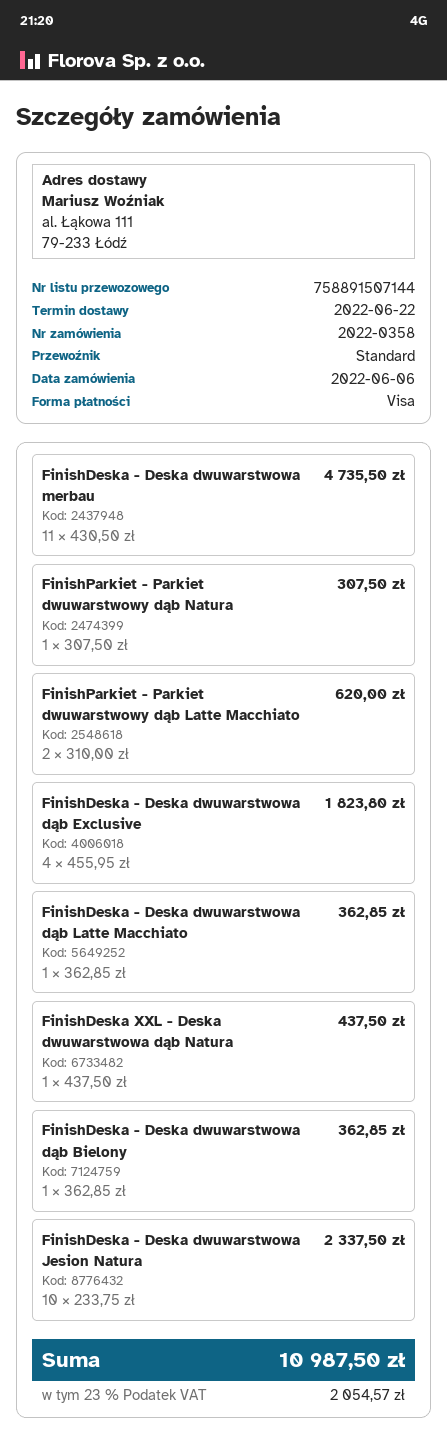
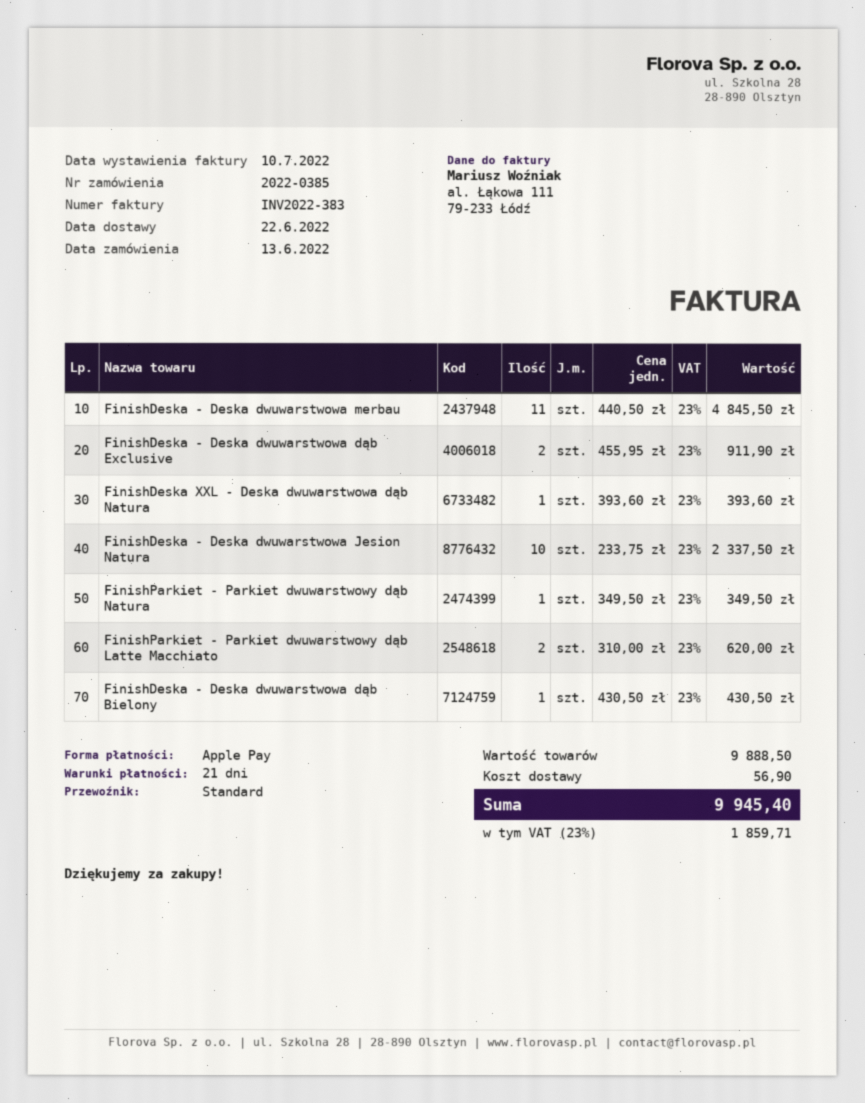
order number: 2022-0358 -> 2022-0385
order date: 2022-06-06 -> 2022-06-13
payment method: Visa -> Apple Pay
FinishDeska - Deska dwuwarstwowa merbau: 11 x 430.50 = 4735.50 -> 11 x 440.50 = 4845.50
FinishParkiet - Parkiet dwuwarstwowy dąb Natura: 1 x 307.50 = 307.50 -> 1 x 349.50 = 349.50
FinishDeska - Deska dwuwarstwowa dąb Exclusive: 4 x 455.95 = 1823.80 -> 2 x 455.95 = 911.90
FinishDeska - Deska dwuwarstwowa dąb Latte Macchiato: 1 x 362.85 = 362.85 -> none
FinishDeska XXL - Deska dwuwarstwowa dąb Natura: 1 x 437.50 = 437.50 -> 1 x 393.60 = 393.60
FinishDeska - Deska dwuwarstwowa dąb Bielony: 1 x 362.85 = 362.85 -> 1 x 430.50 = 430.50
shipping: none -> 56.90
tax: 23% = 2054.57 -> 23% = 1859.71
total: 10987.50 -> 9945.40

